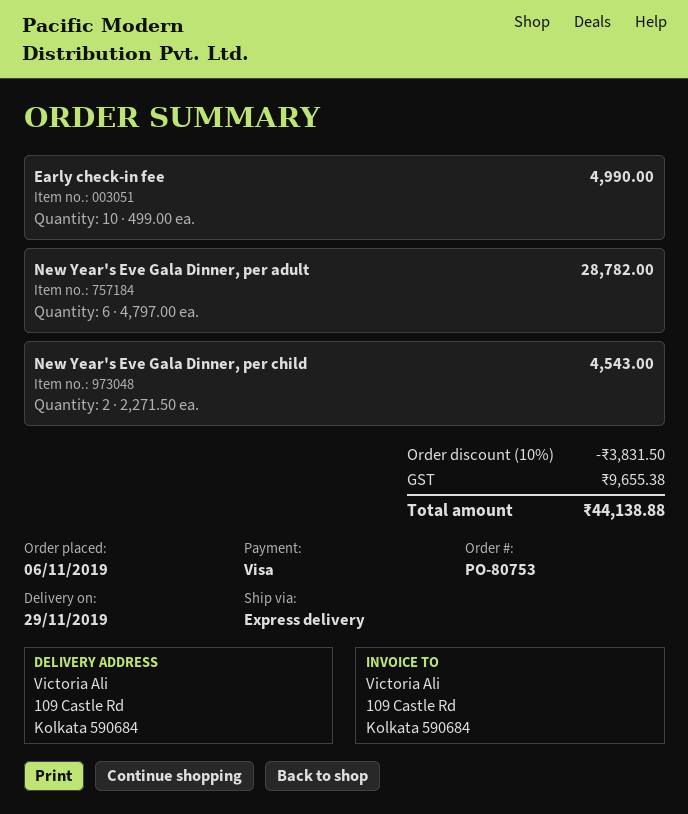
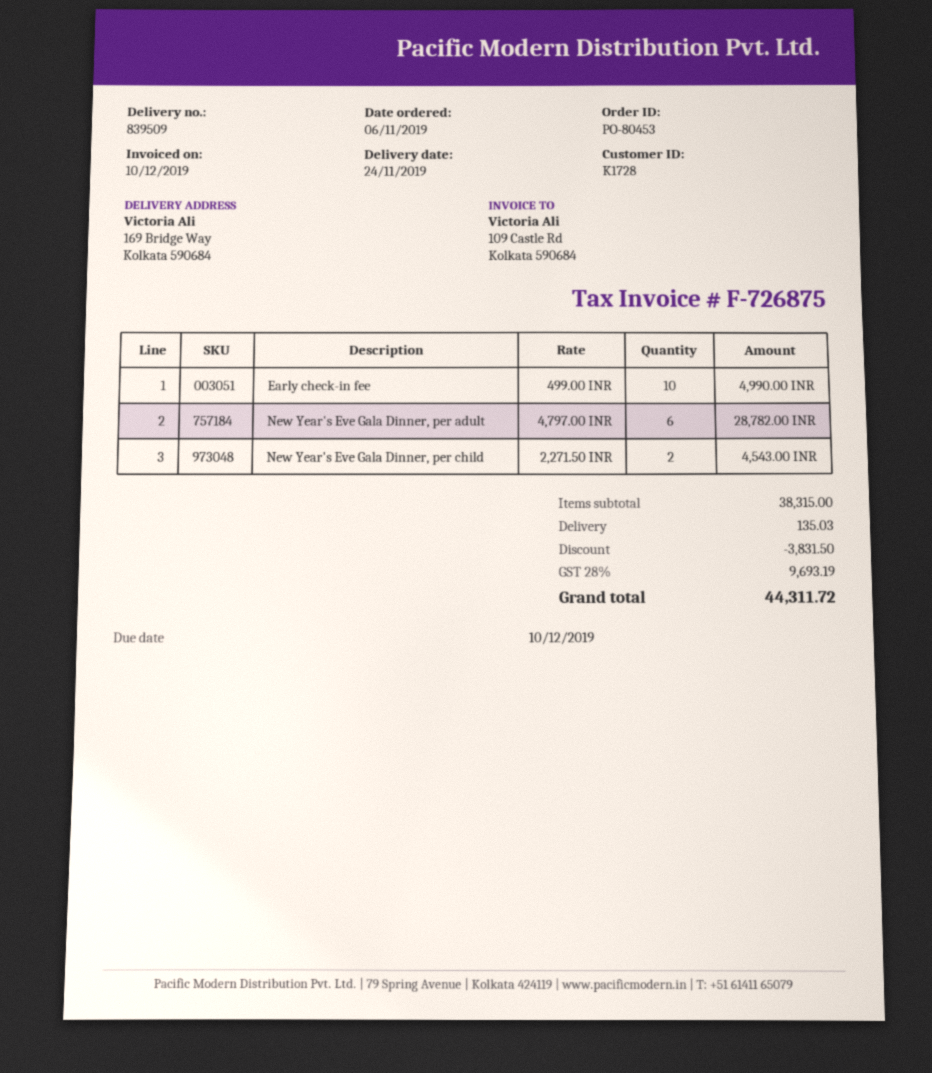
order number: PO-80753 -> PO-80453
delivery date: 2019-11-29 -> 2019-11-24
ship to: 109 Castle Rd, Kolkata 590684 -> 169 Bridge Way, Kolkata 590684
shipping: none -> 135.03
tax: 9655.38 -> 9693.19
total: 44138.88 -> 44311.72

